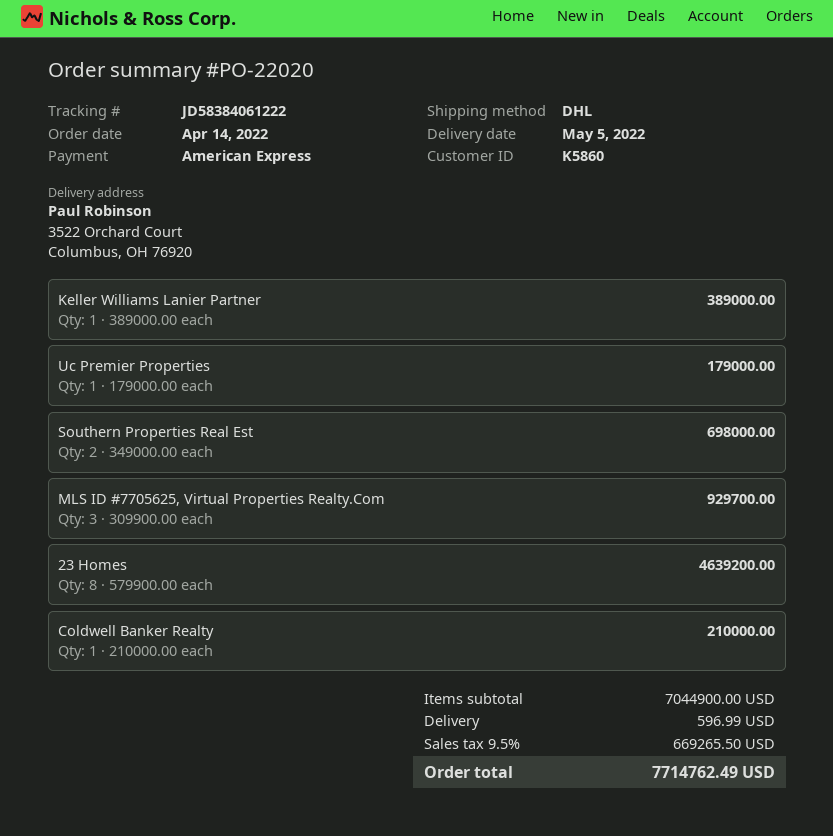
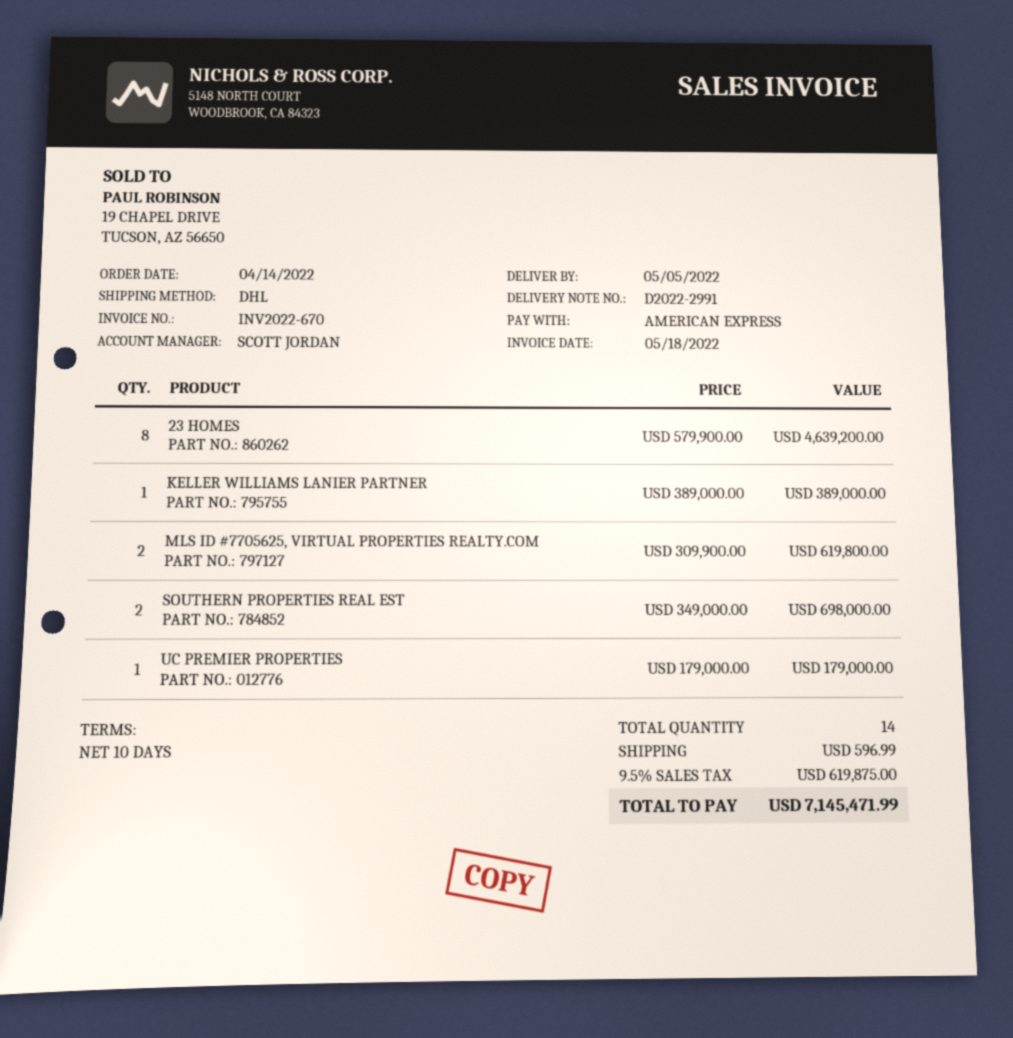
MLS ID #7705625, Virtual Properties Realty.Com: 3 x 309900.00 = 929700.00 -> 2 x 309900.00 = 619800.00
Coldwell Banker Realty: 1 x 210000.00 = 210000.00 -> none
tax: 9.5% = 669265.50 -> 9.5% = 619875.00
total: 7714762.49 -> 7145471.99

